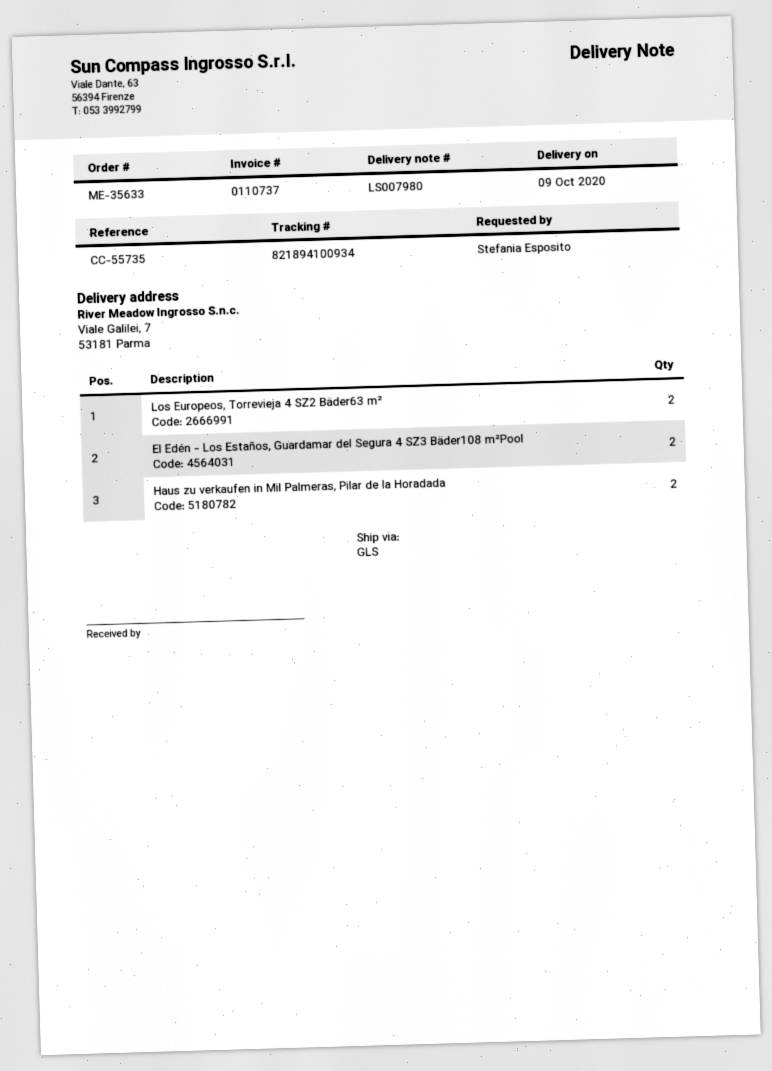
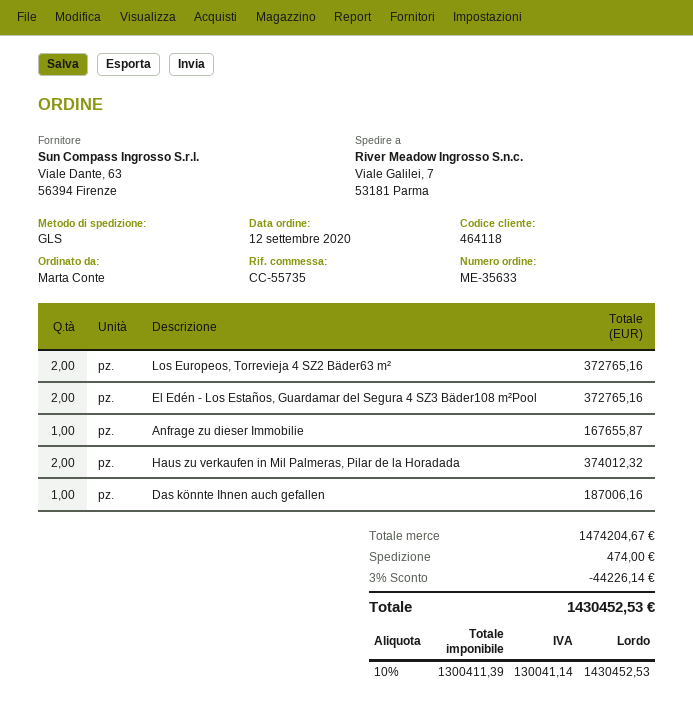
ordered by: Stefania Esposito -> Marta Conte
Anfrage zu dieser Immobilie: none -> 1
Das könnte Ihnen auch gefallen: none -> 1

